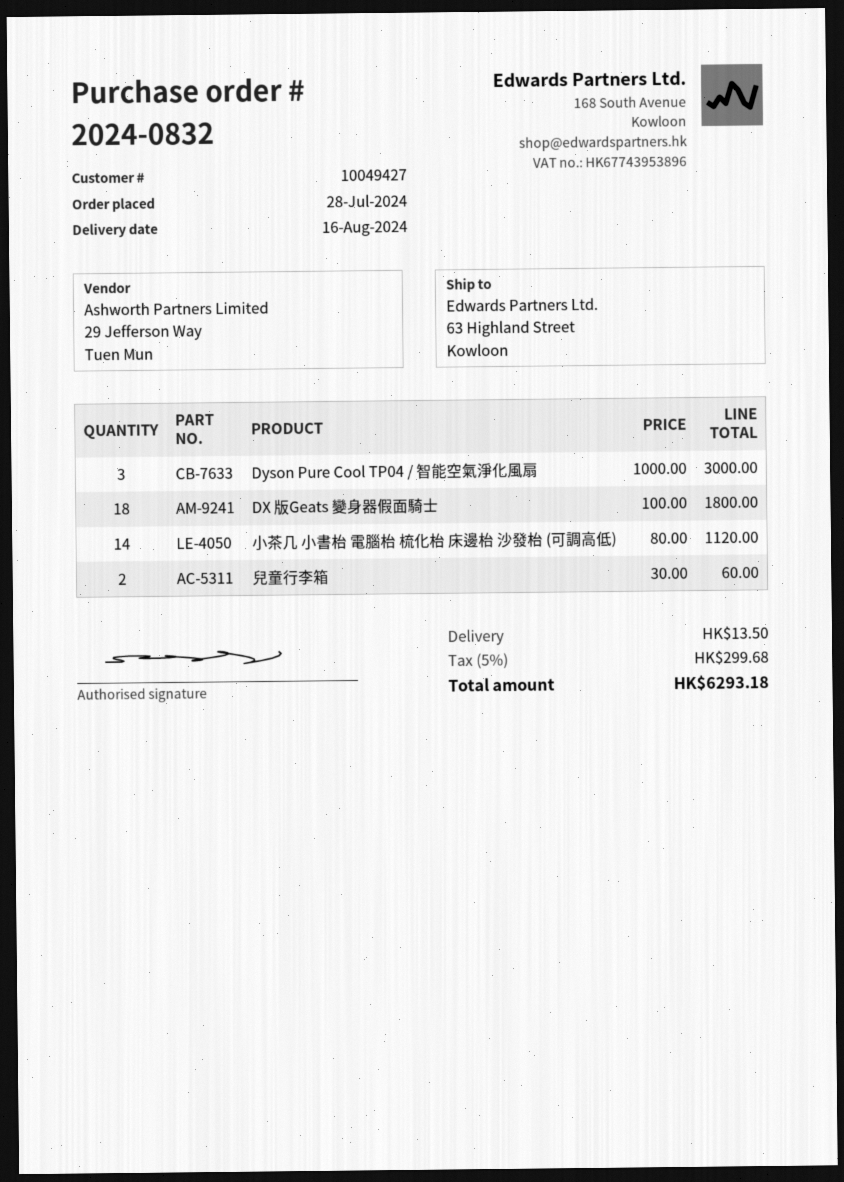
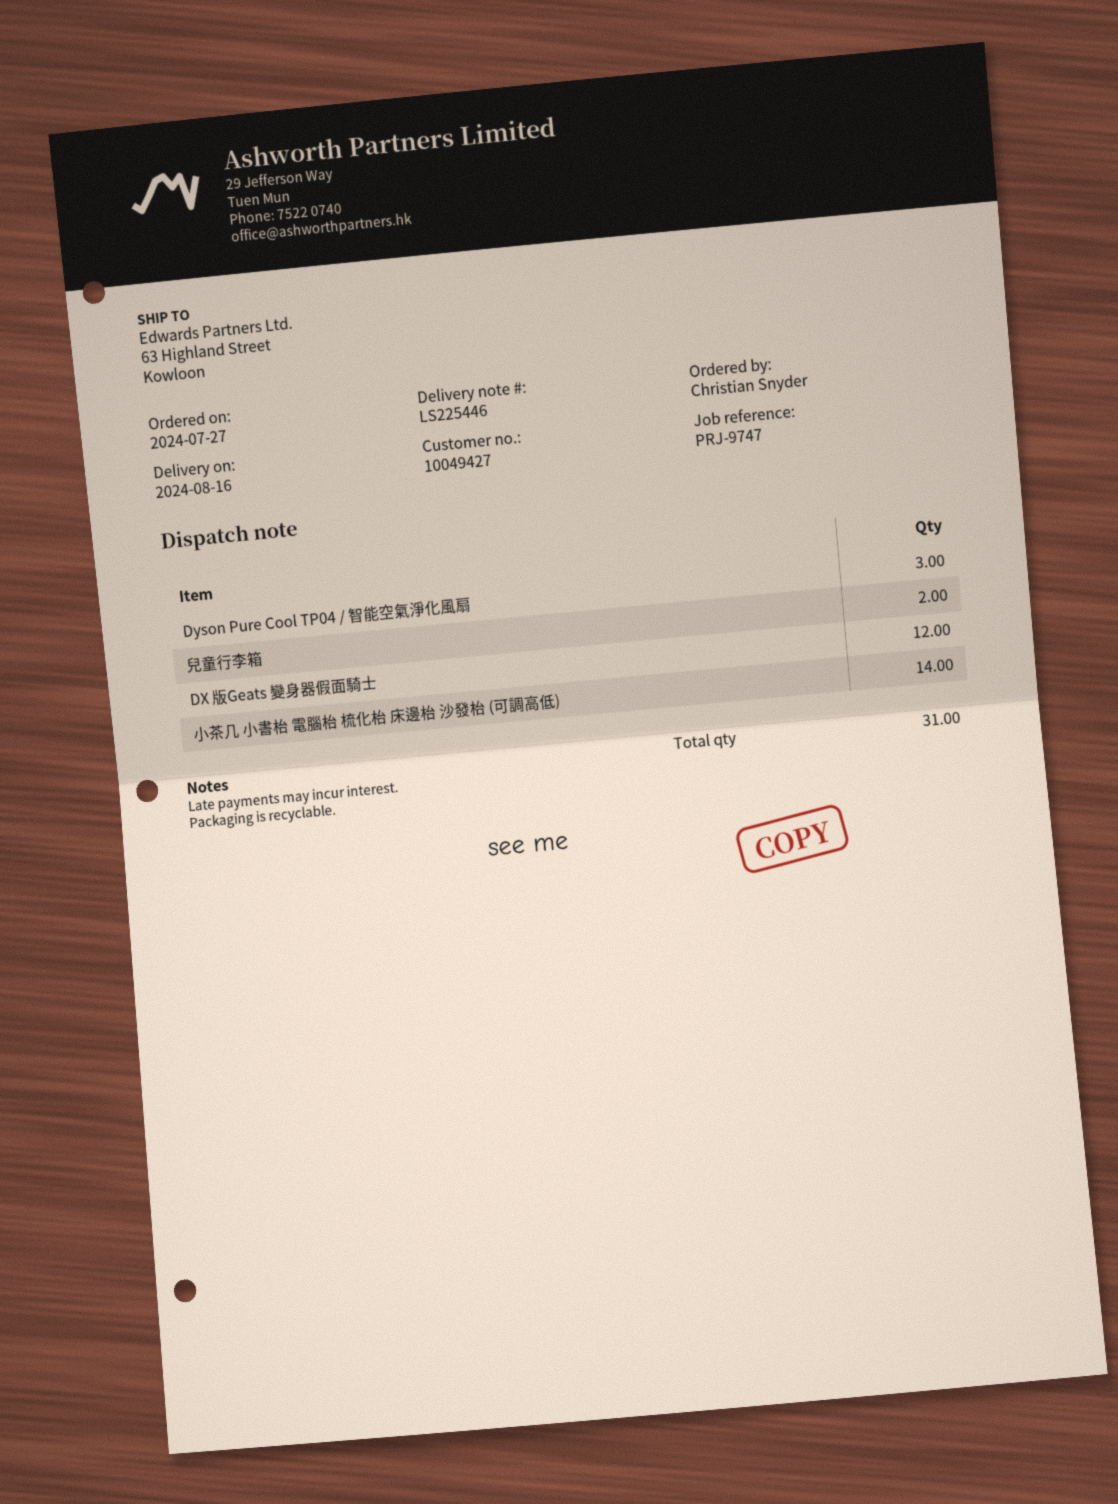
order date: 2024-07-28 -> 2024-07-27
DX 版Geats 變身器假面騎士: 18 -> 12

